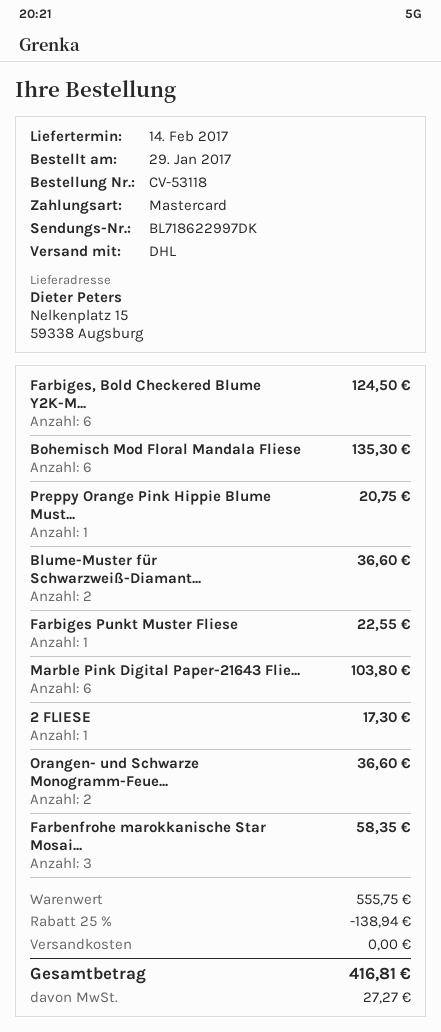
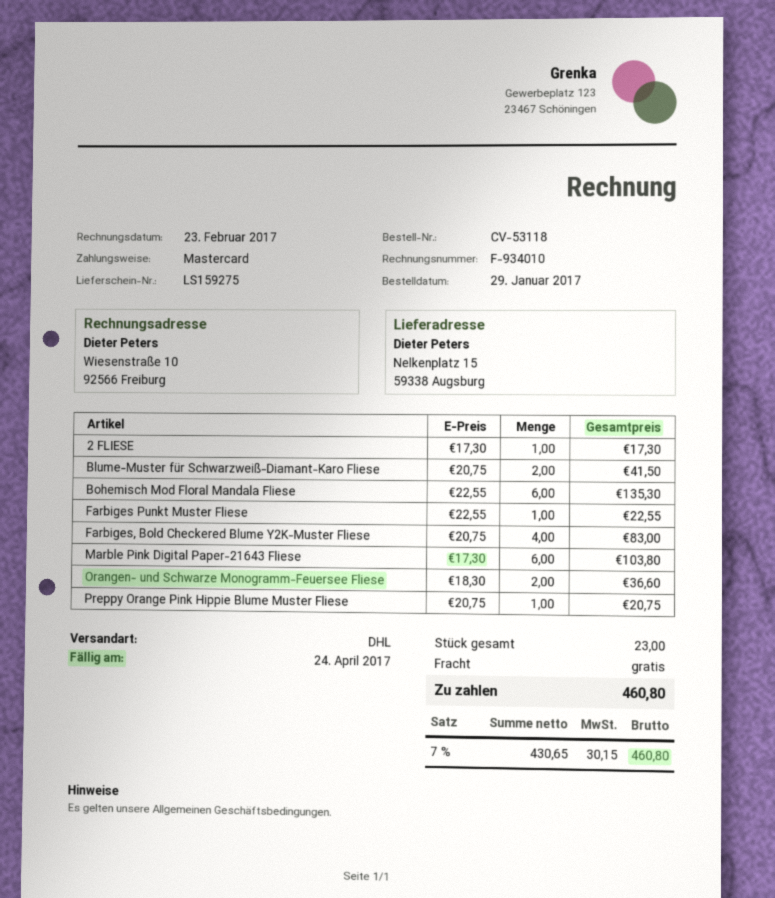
Farbiges, Bold Checkered Blume Y2K-M...: 6 for 124.50 -> 4 for 83.00
Blume-Muster für Schwarzweiß-Diamant...: 2 for 36.60 -> 2 for 41.50
Farbenfrohe marokkanische Star Mosai...: 3 for 58.35 -> none
discount: 25% = 138.94 -> none
tax: 27.27 -> 30.15
total: 416.81 -> 460.80

